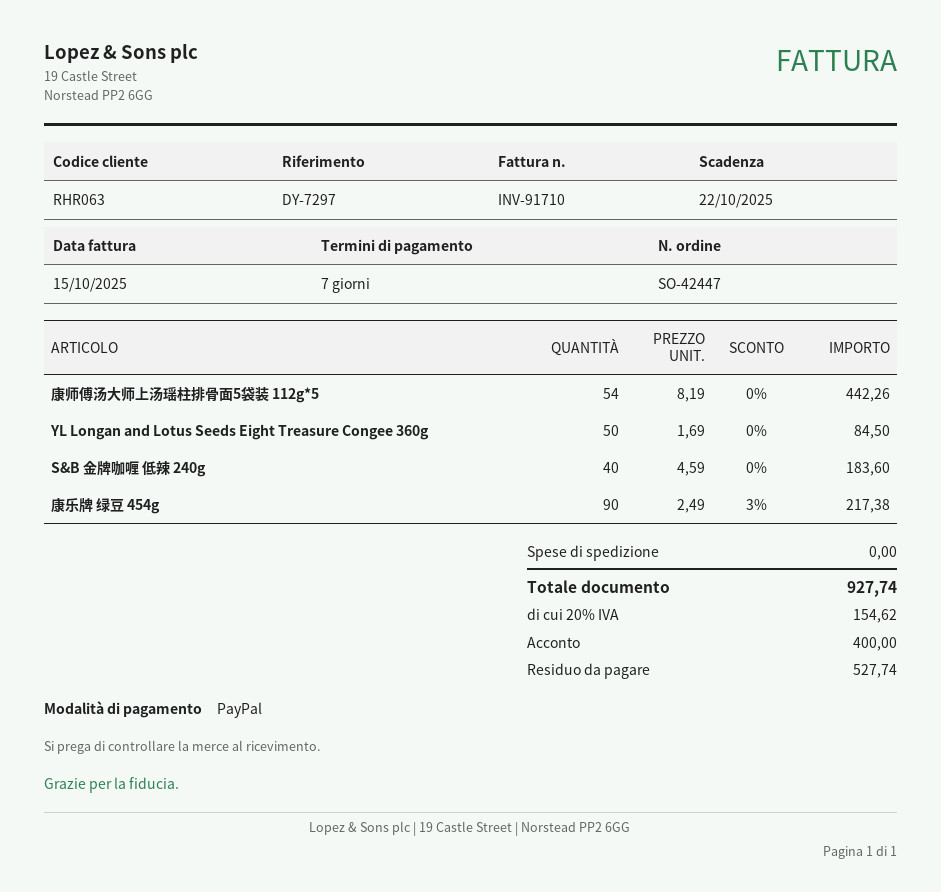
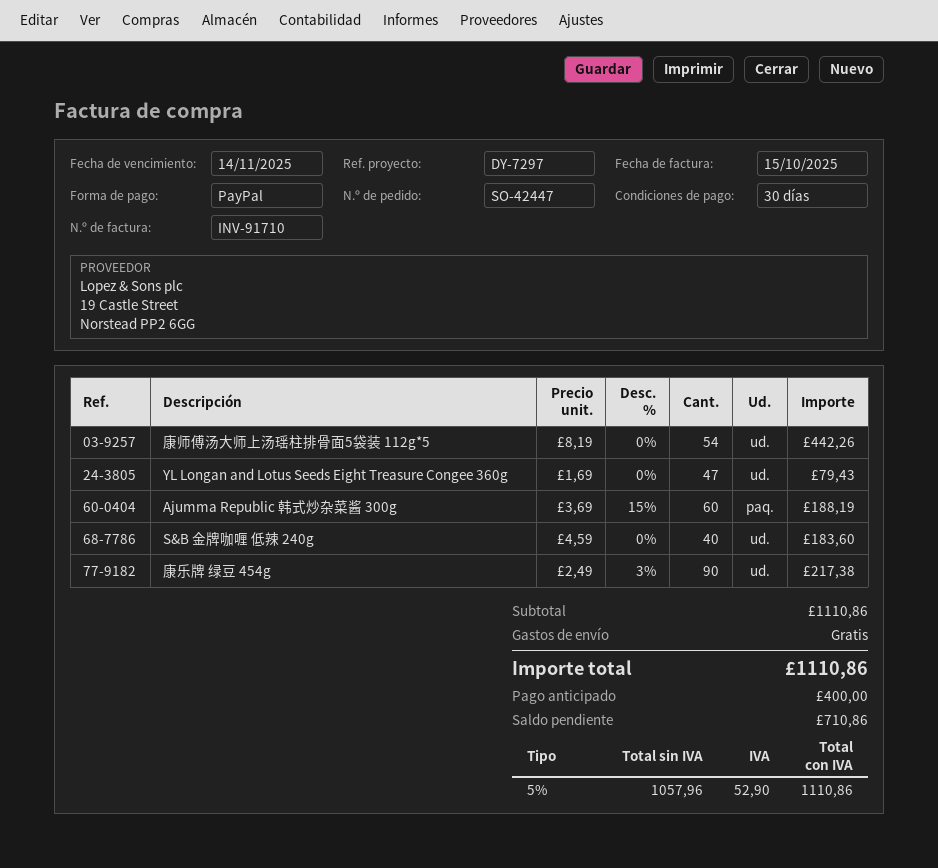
payment terms: 7 days -> 30 days
due date: 2025-10-22 -> 2025-11-14
YL Longan and Lotus Seeds Eight Treasure Congee 360g: 50 x 1.69 = 84.50 -> 47 x 1.69 = 79.43
Ajumma Republic 韩式炒杂菜酱 300g: none -> 60 x 3.69 - 15% = 188.19
tax: 20% = 154.62 -> 5% = 52.90
total: 927.74 -> 1110.86
balance: 527.74 -> 710.86

